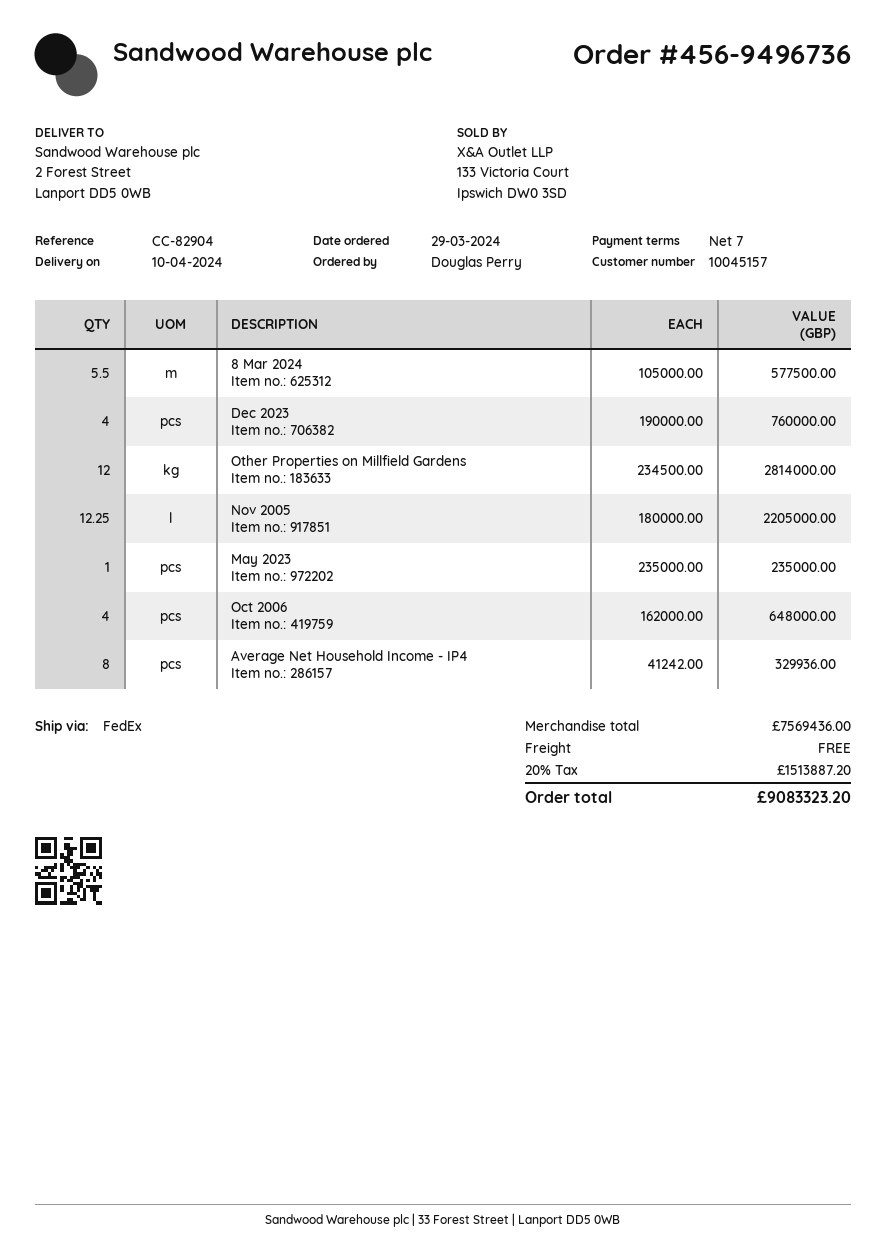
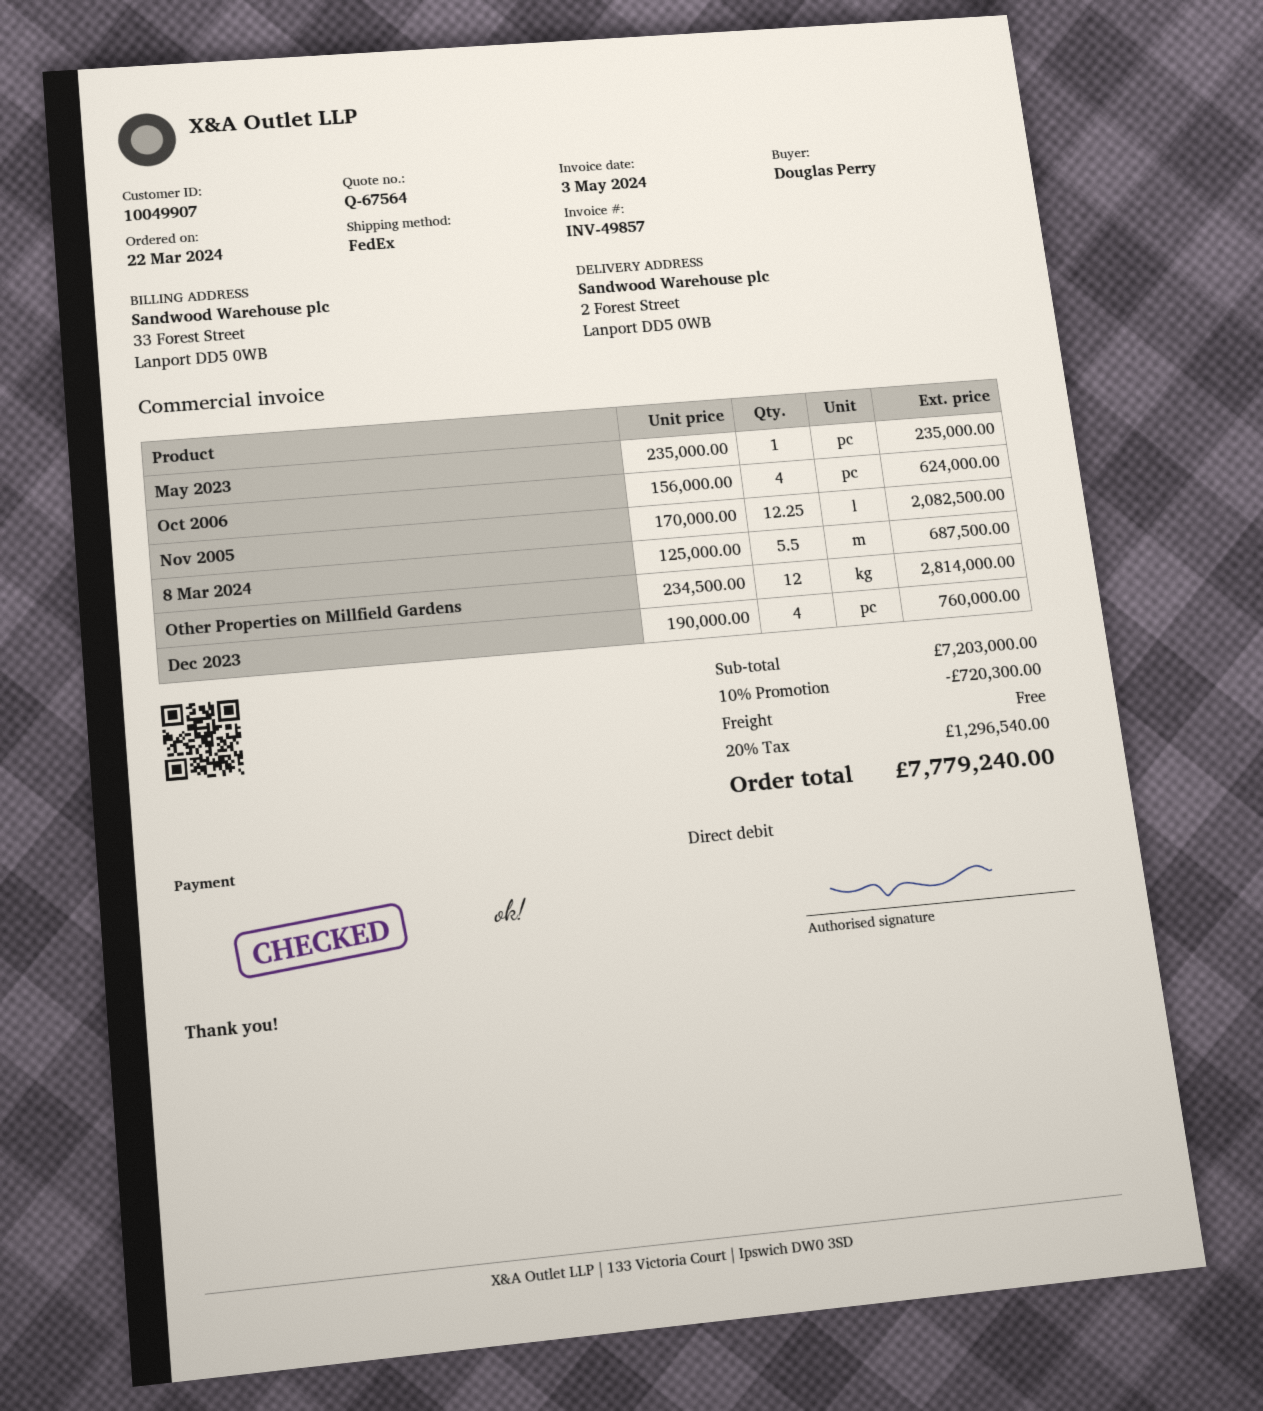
order date: 2024-03-29 -> 2024-03-22
customer number: 10045157 -> 10049907
8 Mar 2024: 5.5 x 105000.00 = 577500.00 -> 5.5 x 125000.00 = 687500.00
Nov 2005: 12.25 x 180000.00 = 2205000.00 -> 12.25 x 170000.00 = 2082500.00
Oct 2006: 4 x 162000.00 = 648000.00 -> 4 x 156000.00 = 624000.00
Average Net Household Income - IP4: 8 x 41242.00 = 329936.00 -> none
subtotal: 7569436.00 -> 7203000.00
discount: none -> 10% = 720300.00
tax: 20% = 1513887.20 -> 20% = 1296540.00
total: 9083323.20 -> 7779240.00

